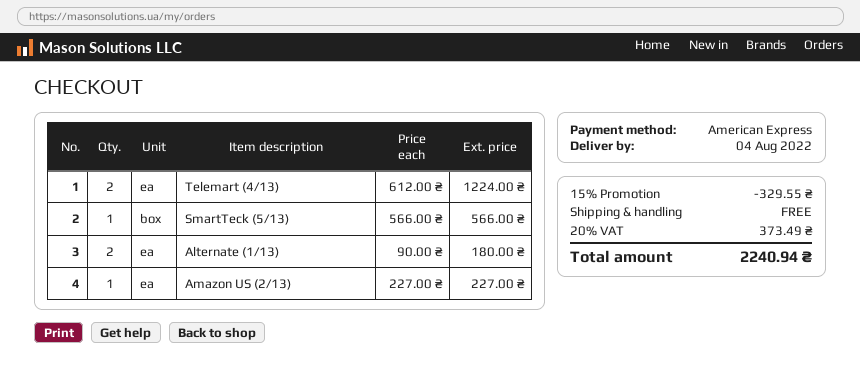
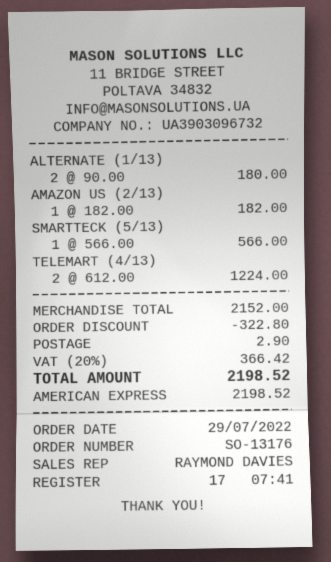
Amazon US (2/13): 1 x 227.00 = 227.00 -> 1 x 182.00 = 182.00
discount: 329.55 -> 322.80
shipping: 0.00 -> 2.90
tax: 20% = 373.49 -> 20% = 366.42
total: 2240.94 -> 2198.52

